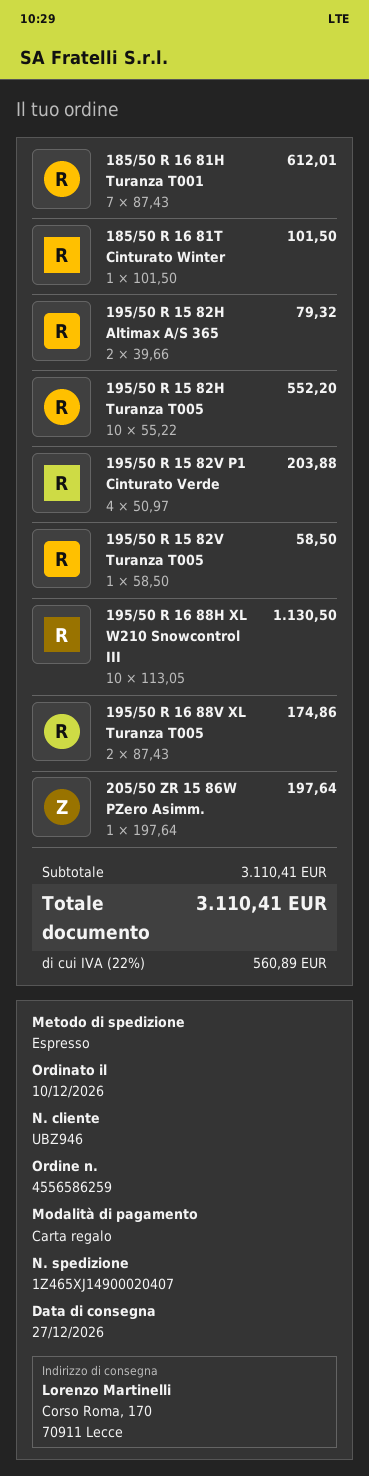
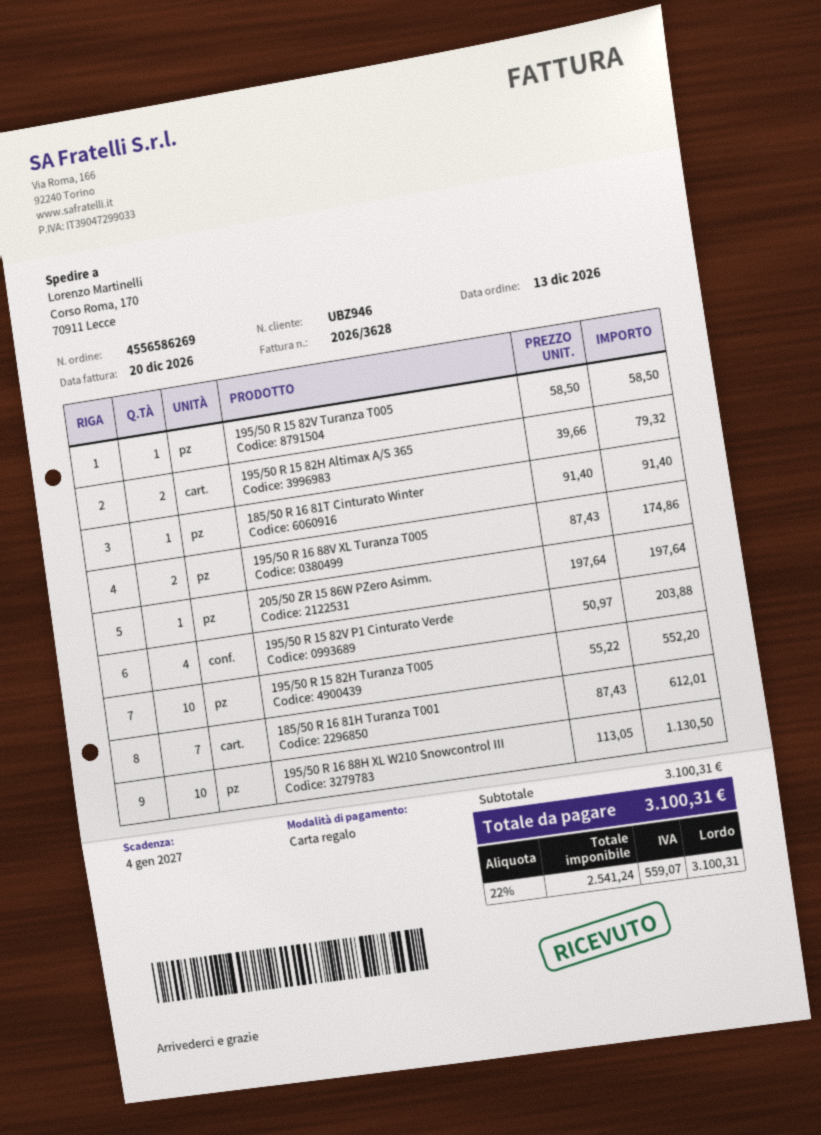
order number: 4556586259 -> 4556586269
order date: 2026-12-10 -> 2026-12-13
185/50 R 16 81T Cinturato Winter: 1 x 101.50 = 101.50 -> 1 x 91.40 = 91.40
subtotal: 3110.41 -> 3100.31
tax: 22% = 560.89 -> 22% = 559.07
total: 3110.41 -> 3100.31

